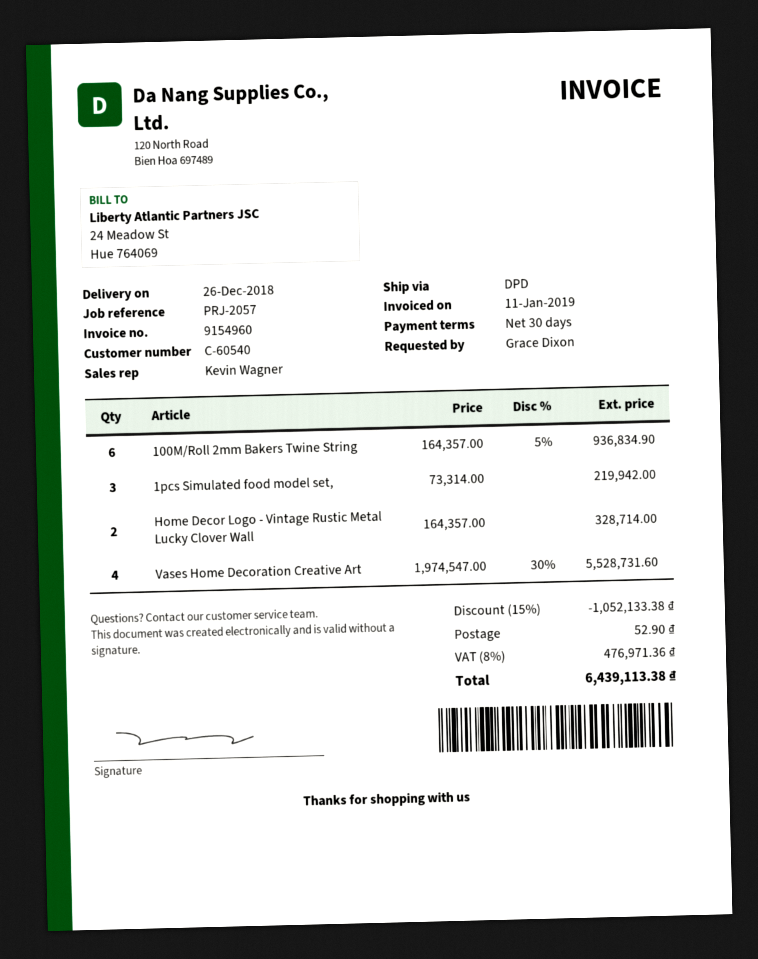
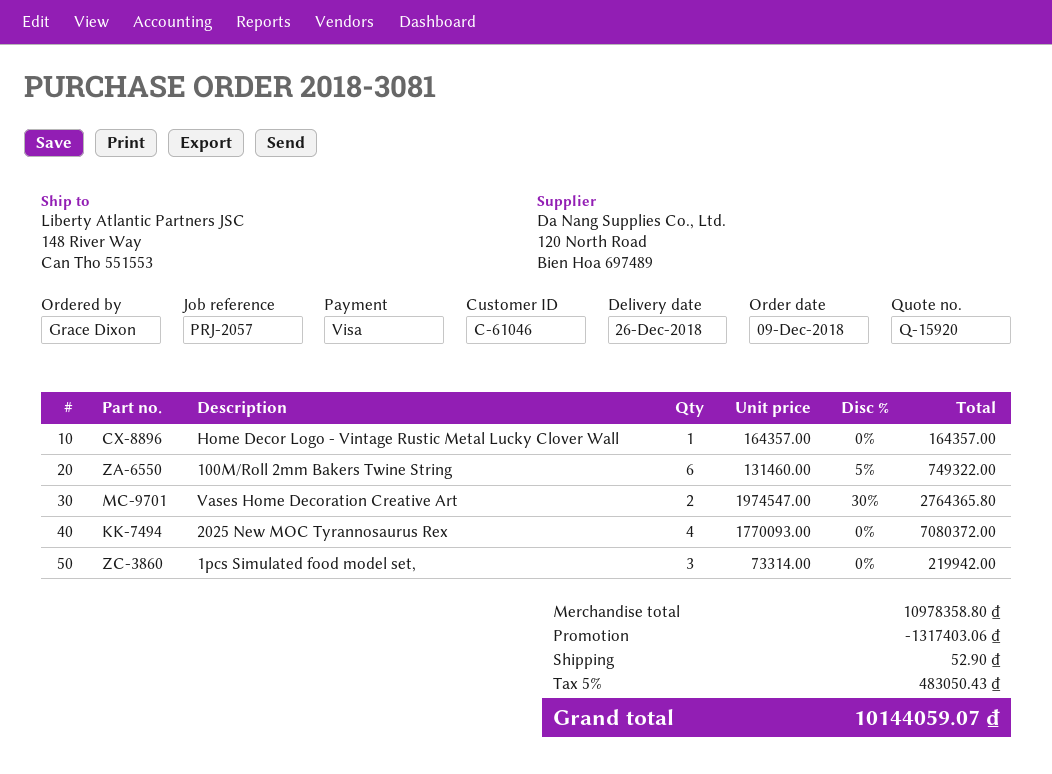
customer number: C-60540 -> C-61046
100M/Roll 2mm Bakers Twine String: 6 x 164357.00 - 5% = 936834.90 -> 6 x 131460.00 - 5% = 749322.00
Home Decor Logo - Vintage Rustic Metal Lucky Clover Wall: 2 x 164357.00 = 328714.00 -> 1 x 164357.00 = 164357.00
Vases Home Decoration Creative Art: 4 x 1974547.00 - 30% = 5528731.60 -> 2 x 1974547.00 - 30% = 2764365.80
2025 New MOC Tyrannosaurus Rex: none -> 4 x 1770093.00 = 7080372.00
discount: 1052133.38 -> 1317403.06
tax: 8% = 476971.36 -> 5% = 483050.43
total: 6439113.38 -> 10144059.07

